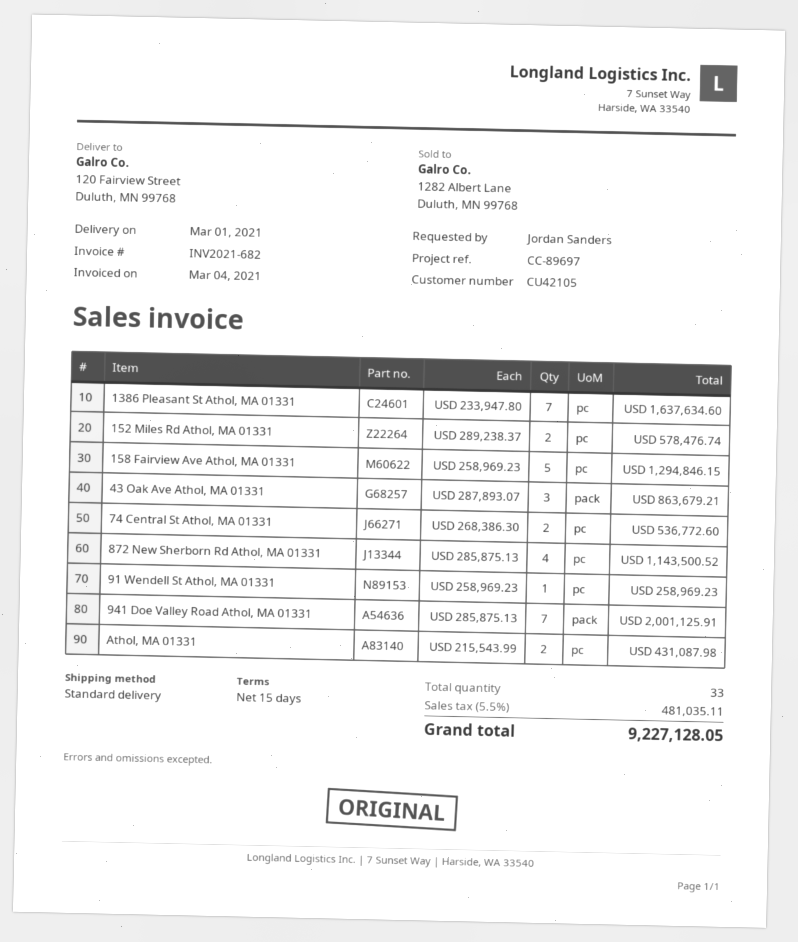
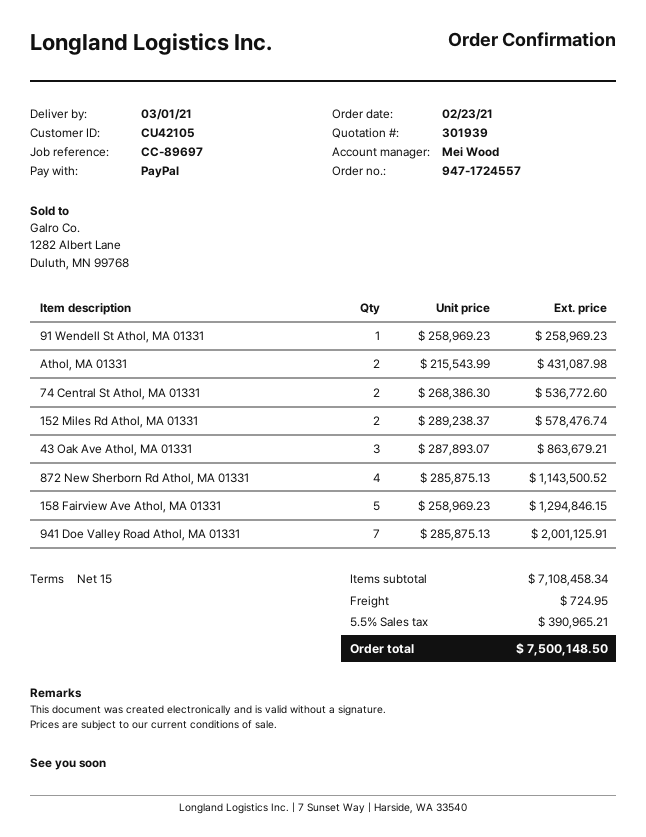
1386 Pleasant St Athol, MA 01331: 7 x 233947.80 = 1637634.60 -> none
shipping: none -> 724.95
tax: 5.5% = 481035.11 -> 5.5% = 390965.21
total: 9227128.05 -> 7500148.50

